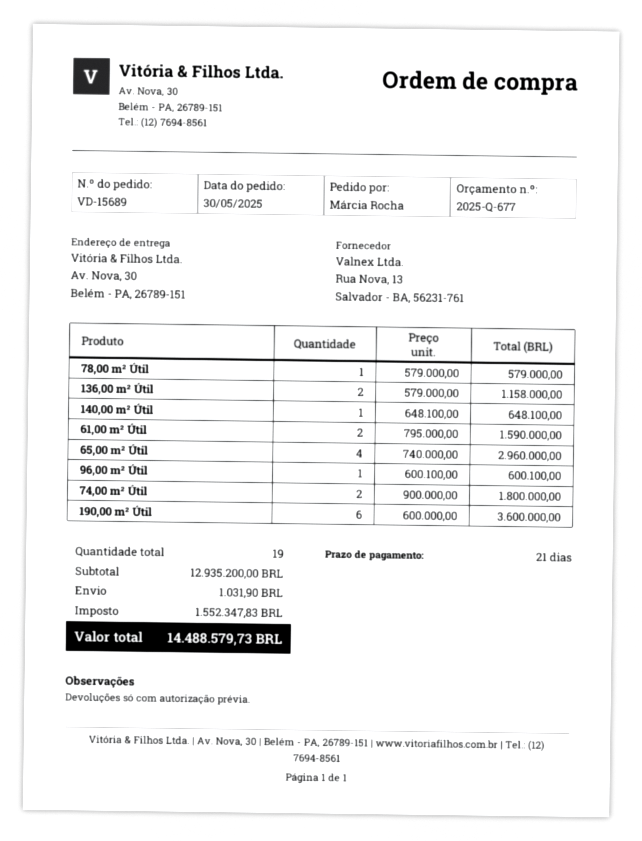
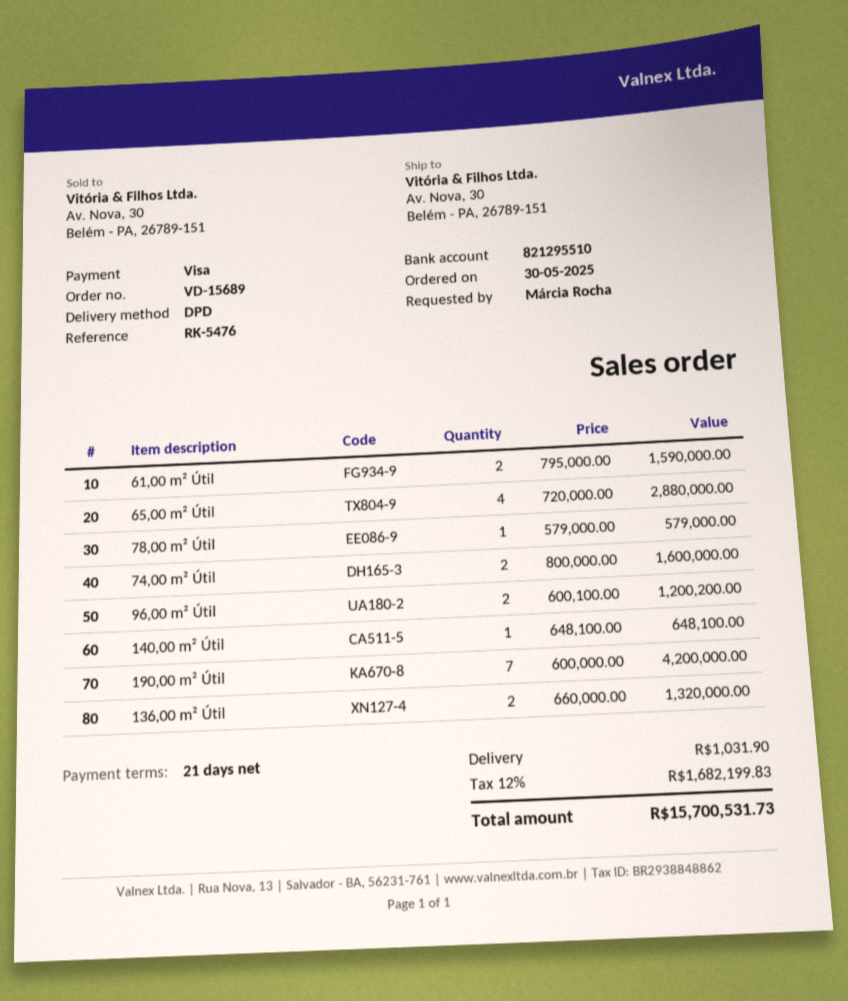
136,00 m² Útil: 2 x 579000.00 = 1158000.00 -> 2 x 660000.00 = 1320000.00
65,00 m² Útil: 4 x 740000.00 = 2960000.00 -> 4 x 720000.00 = 2880000.00
96,00 m² Útil: 1 x 600100.00 = 600100.00 -> 2 x 600100.00 = 1200200.00
74,00 m² Útil: 2 x 900000.00 = 1800000.00 -> 2 x 800000.00 = 1600000.00
190,00 m² Útil: 6 x 600000.00 = 3600000.00 -> 7 x 600000.00 = 4200000.00
tax: 1552347.83 -> 1682199.83
total: 14488579.73 -> 15700531.73

